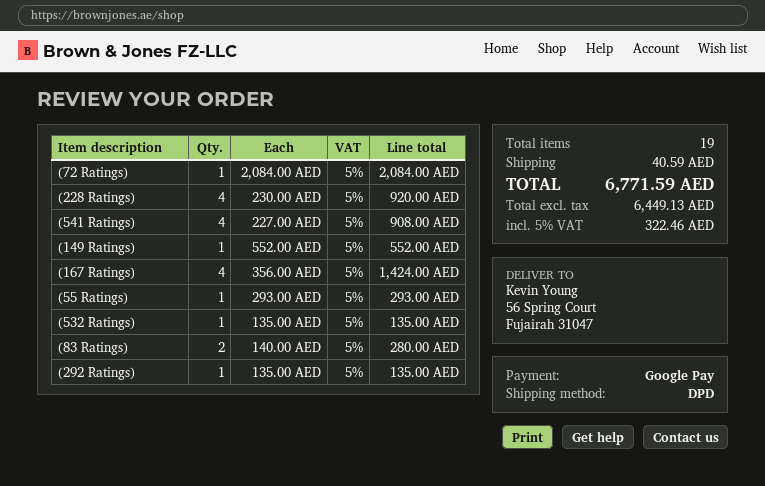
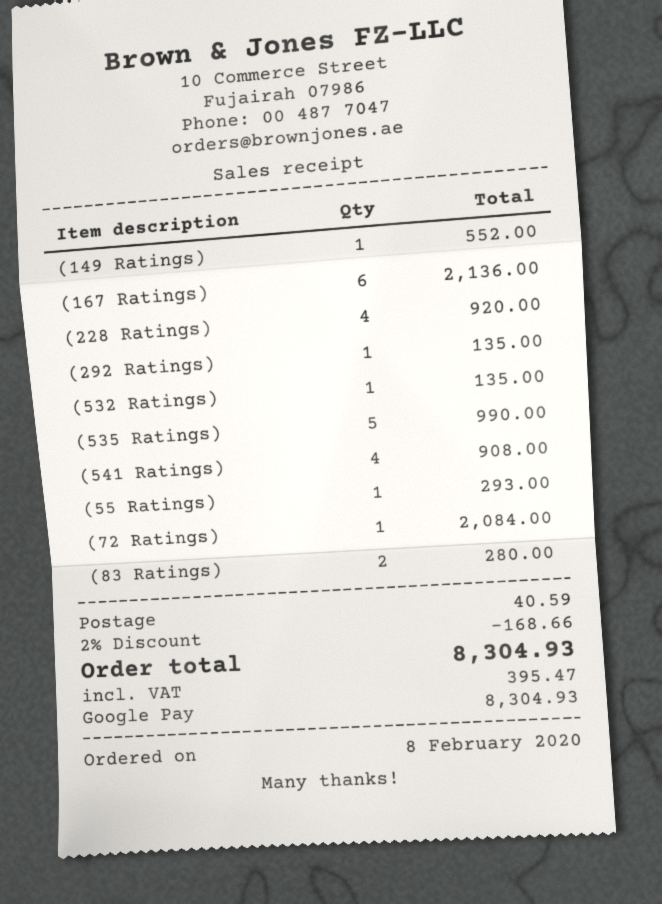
(167 Ratings): 4 for 1424.00 -> 6 for 2136.00
(535 Ratings): none -> 5 for 990.00
discount: none -> 2% = 168.66
tax: 322.46 -> 395.47
total: 6771.59 -> 8304.93

